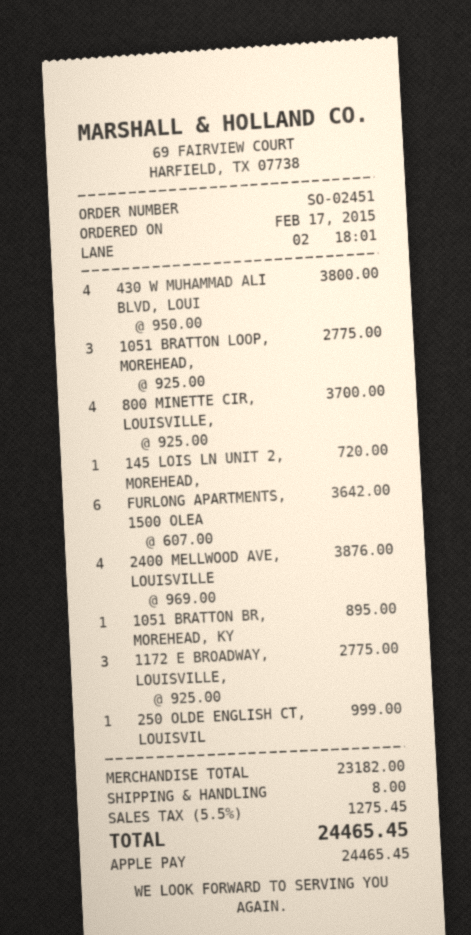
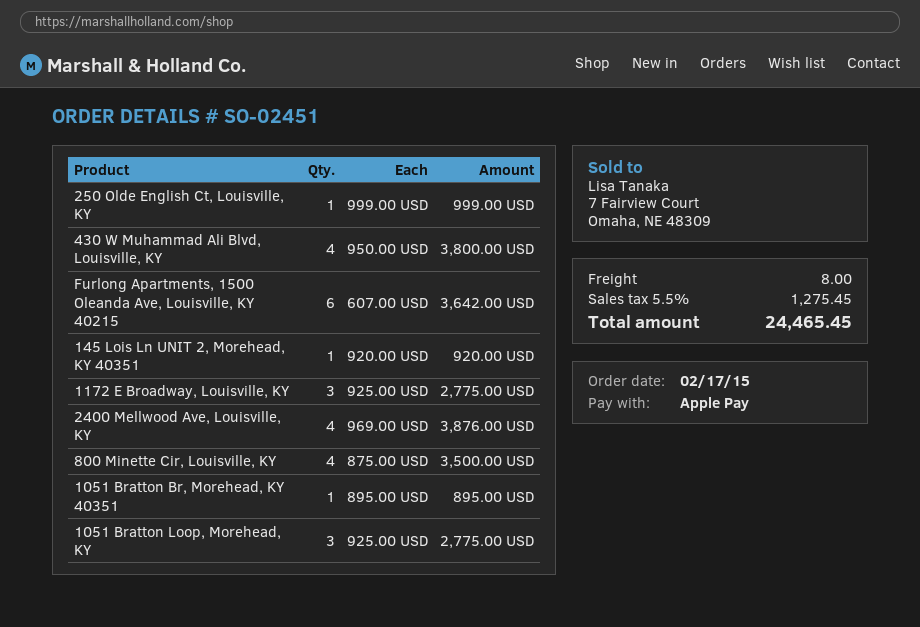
800 MINETTE CIR, LOUISVILLE,: 4 x 925.00 = 3700.00 -> 4 x 875.00 = 3500.00
145 LOIS LN UNIT 2, MOREHEAD,: 1 x 720.00 = 720.00 -> 1 x 920.00 = 920.00

